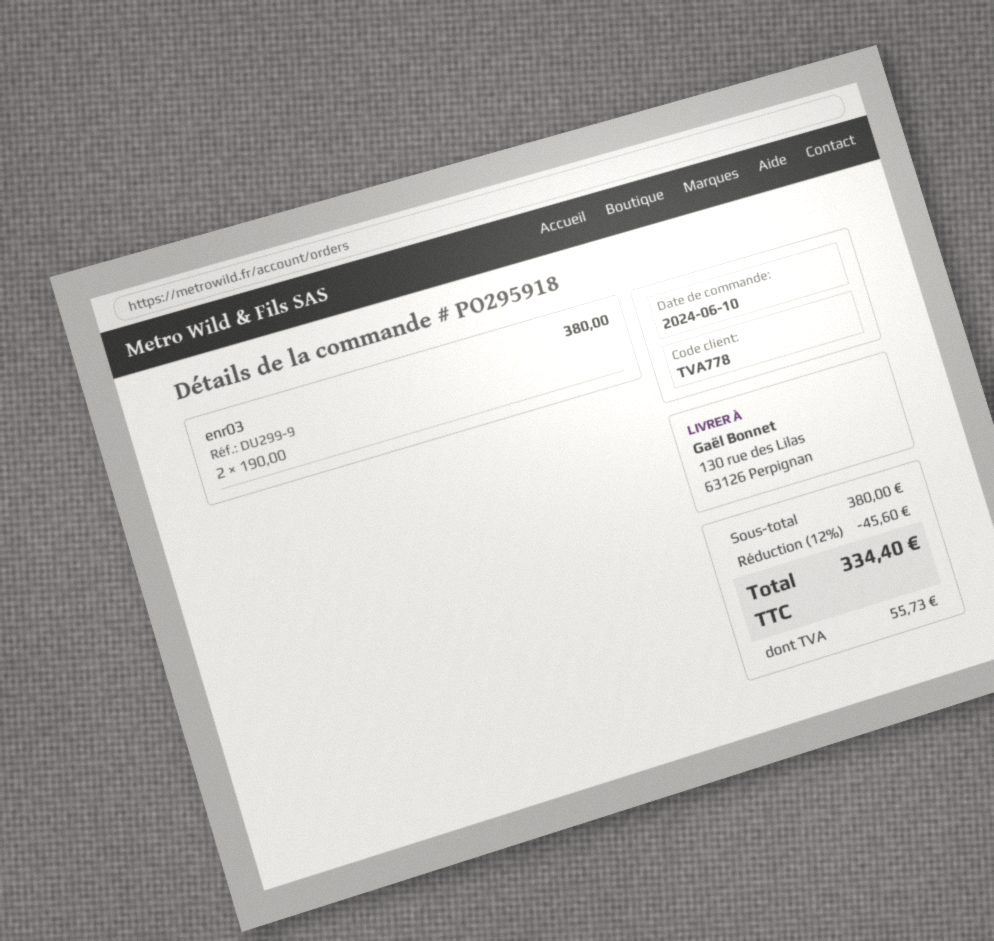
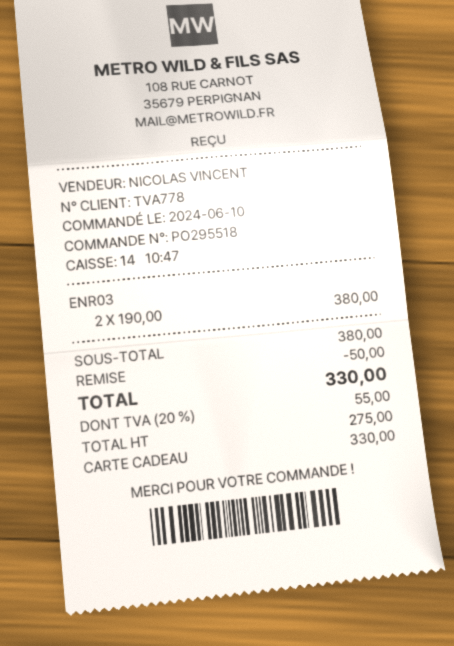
order number: PO295918 -> PO295518
discount: 45.60 -> 50.00
tax: 55.73 -> 55.00
total: 334.40 -> 330.00

